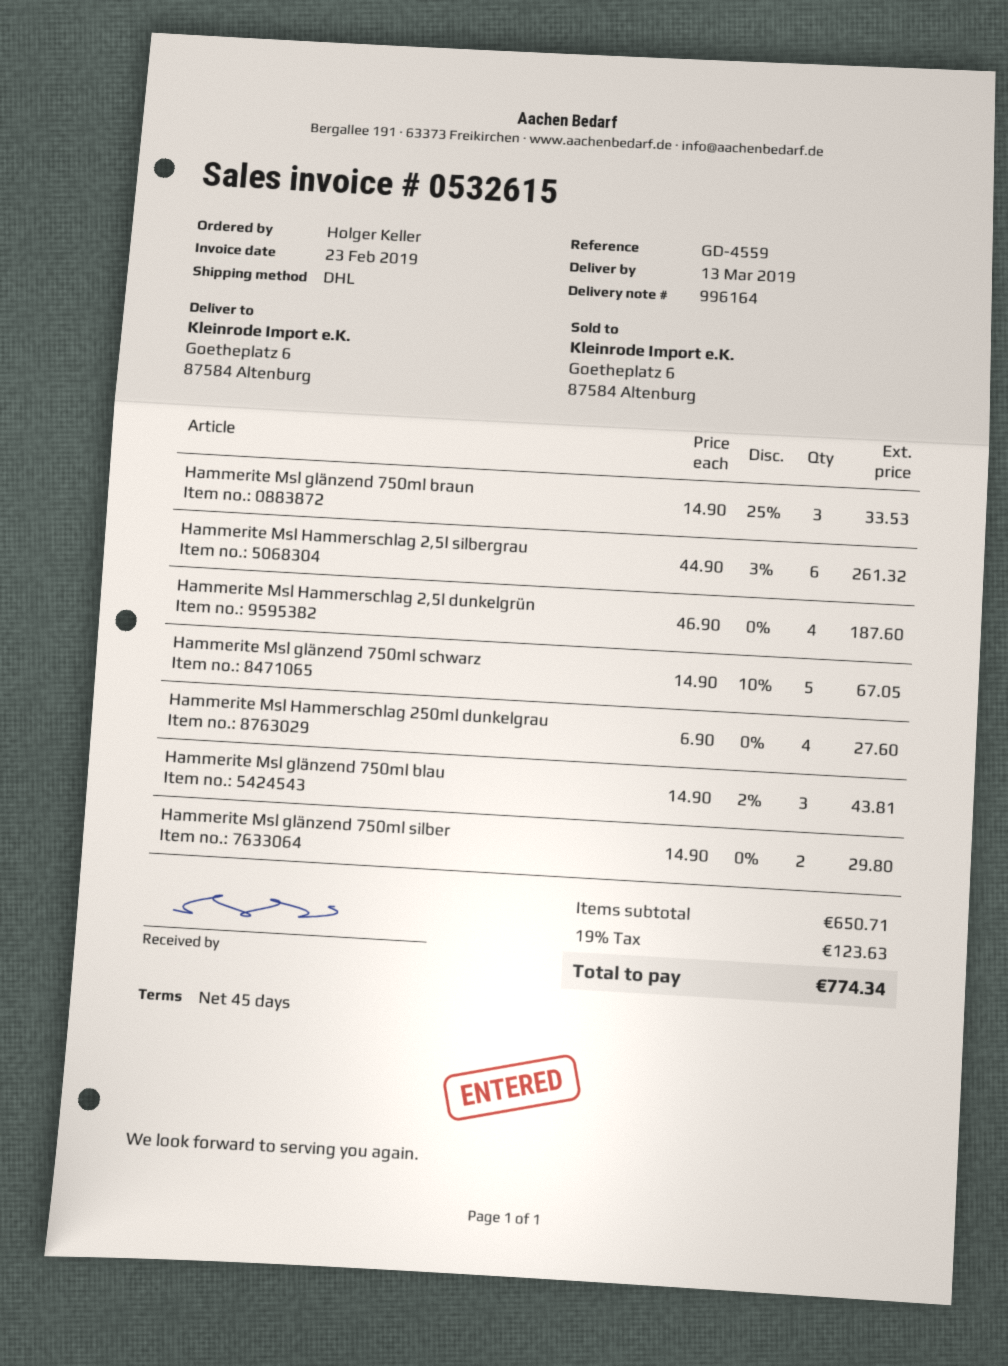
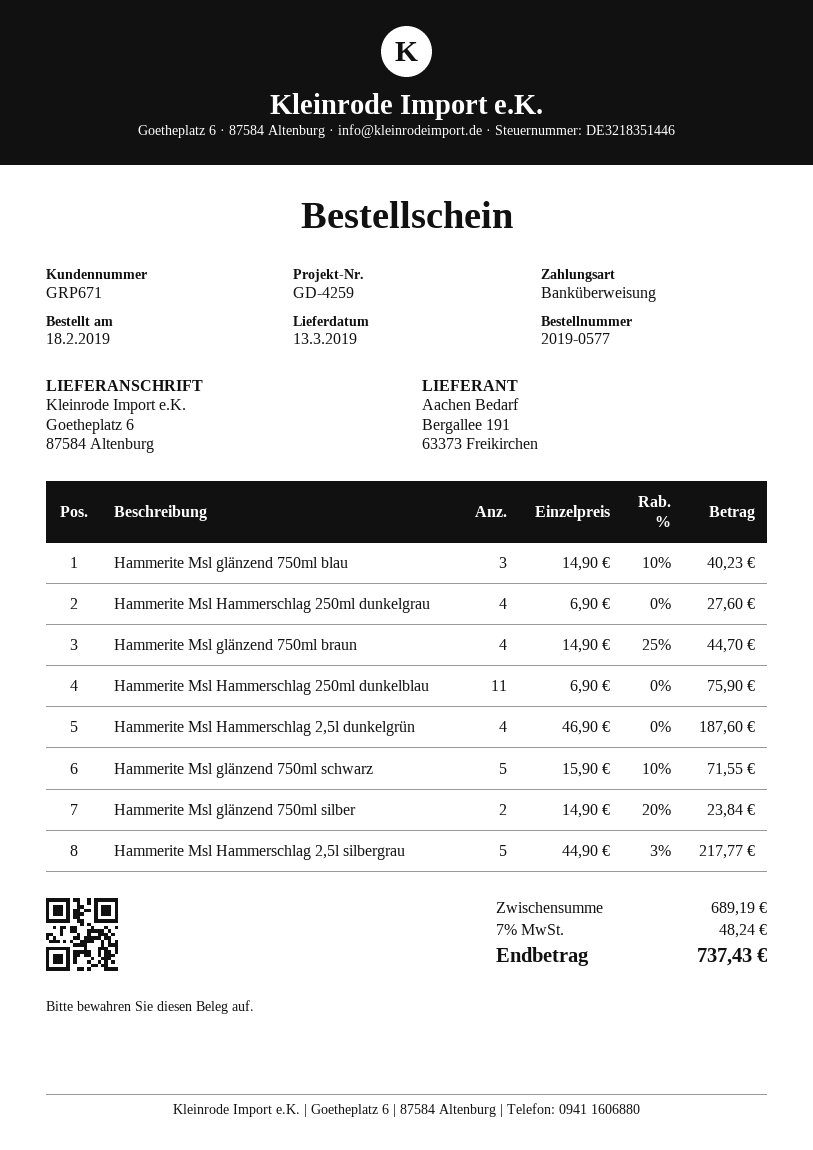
reference: GD-4559 -> GD-4259
Hammerite Msl glänzend 750ml braun: 3 x 14.90 - 25% = 33.53 -> 4 x 14.90 - 25% = 44.70
Hammerite Msl Hammerschlag 2,5l silbergrau: 6 x 44.90 - 3% = 261.32 -> 5 x 44.90 - 3% = 217.77
Hammerite Msl glänzend 750ml schwarz: 5 x 14.90 - 10% = 67.05 -> 5 x 15.90 - 10% = 71.55
Hammerite Msl glänzend 750ml blau: 3 x 14.90 - 2% = 43.81 -> 3 x 14.90 - 10% = 40.23
Hammerite Msl glänzend 750ml silber: 2 x 14.90 = 29.80 -> 2 x 14.90 - 20% = 23.84
Hammerite Msl Hammerschlag 250ml dunkelblau: none -> 11 x 6.90 = 75.90
subtotal: 650.71 -> 689.19
tax: 19% = 123.63 -> 7% = 48.24
total: 774.34 -> 737.43

